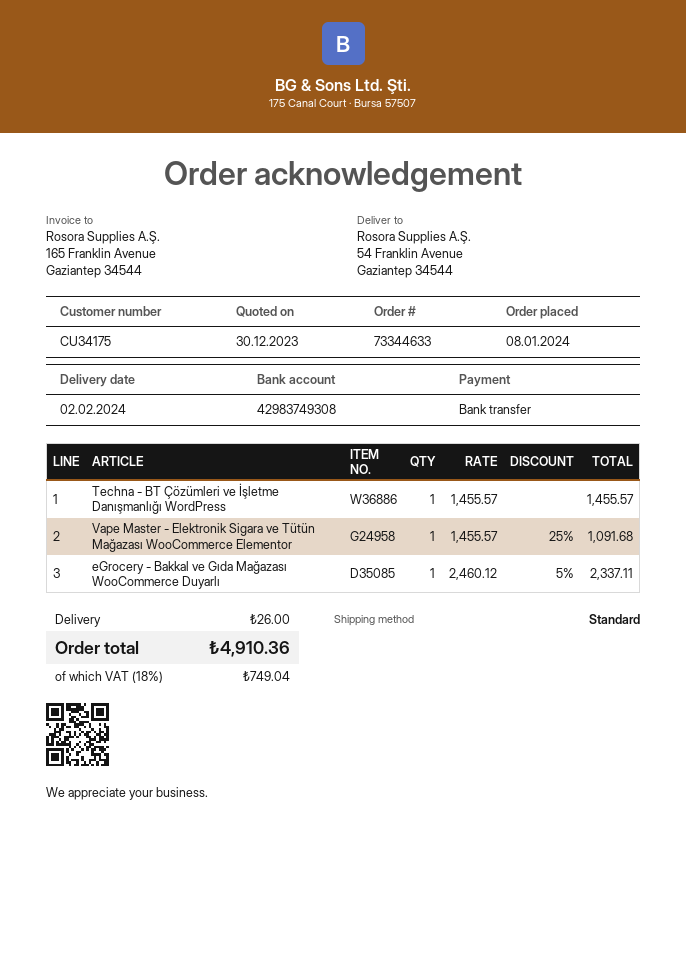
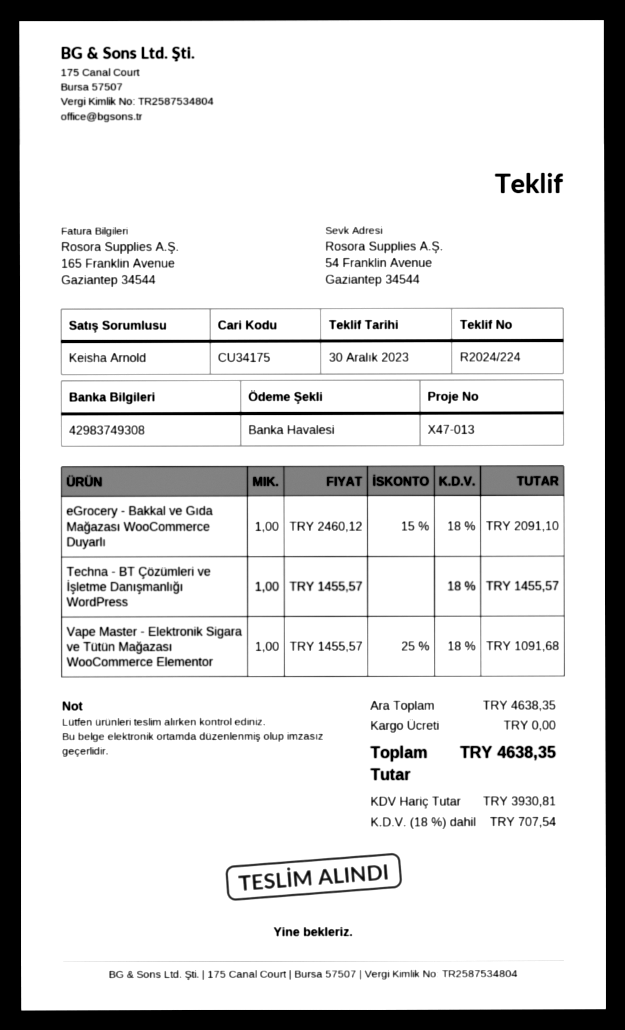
eGrocery - Bakkal ve Gıda Mağazası WooCommerce Duyarlı: 1 x 2460.12 - 5% = 2337.11 -> 1 x 2460.12 - 15% = 2091.10
shipping: 26.00 -> 0.00
tax: 18% = 749.04 -> 18% = 707.54
total: 4910.36 -> 4638.35

